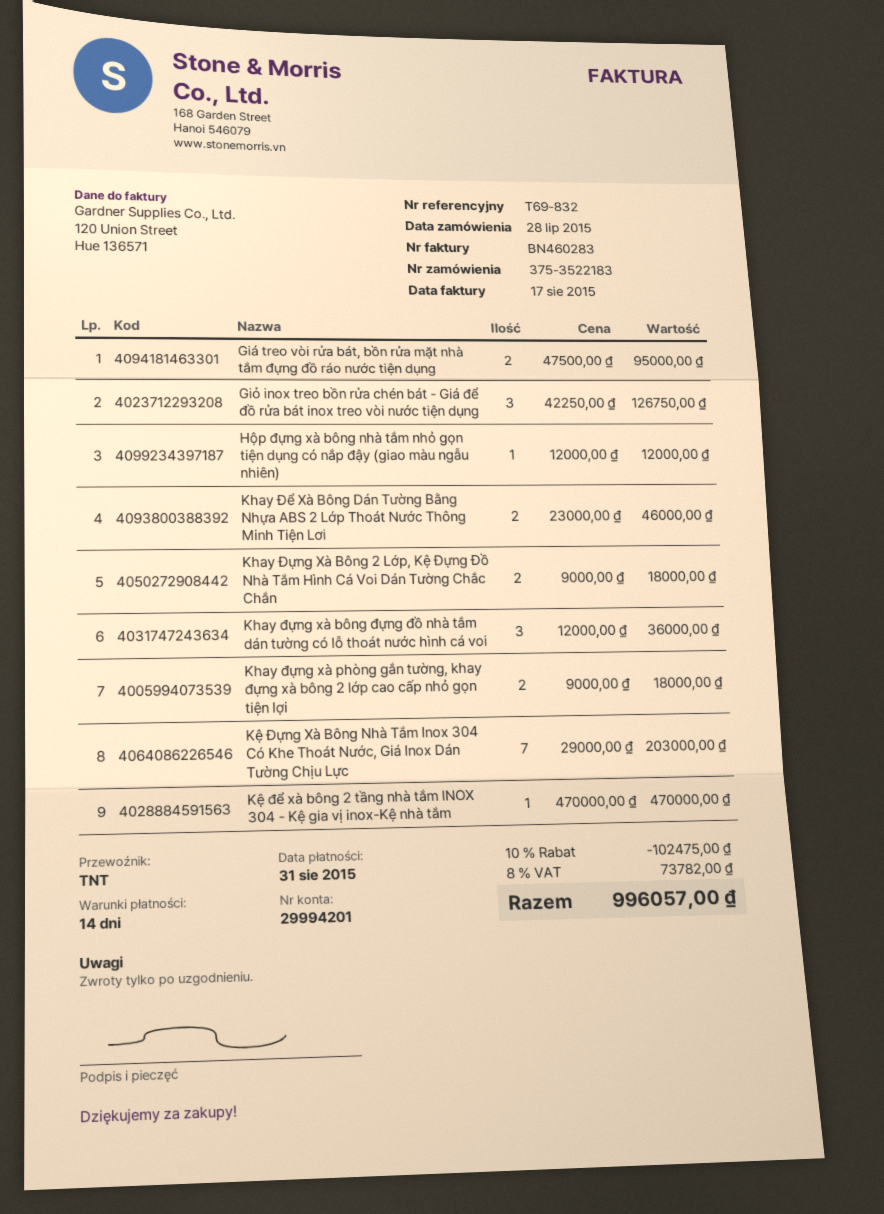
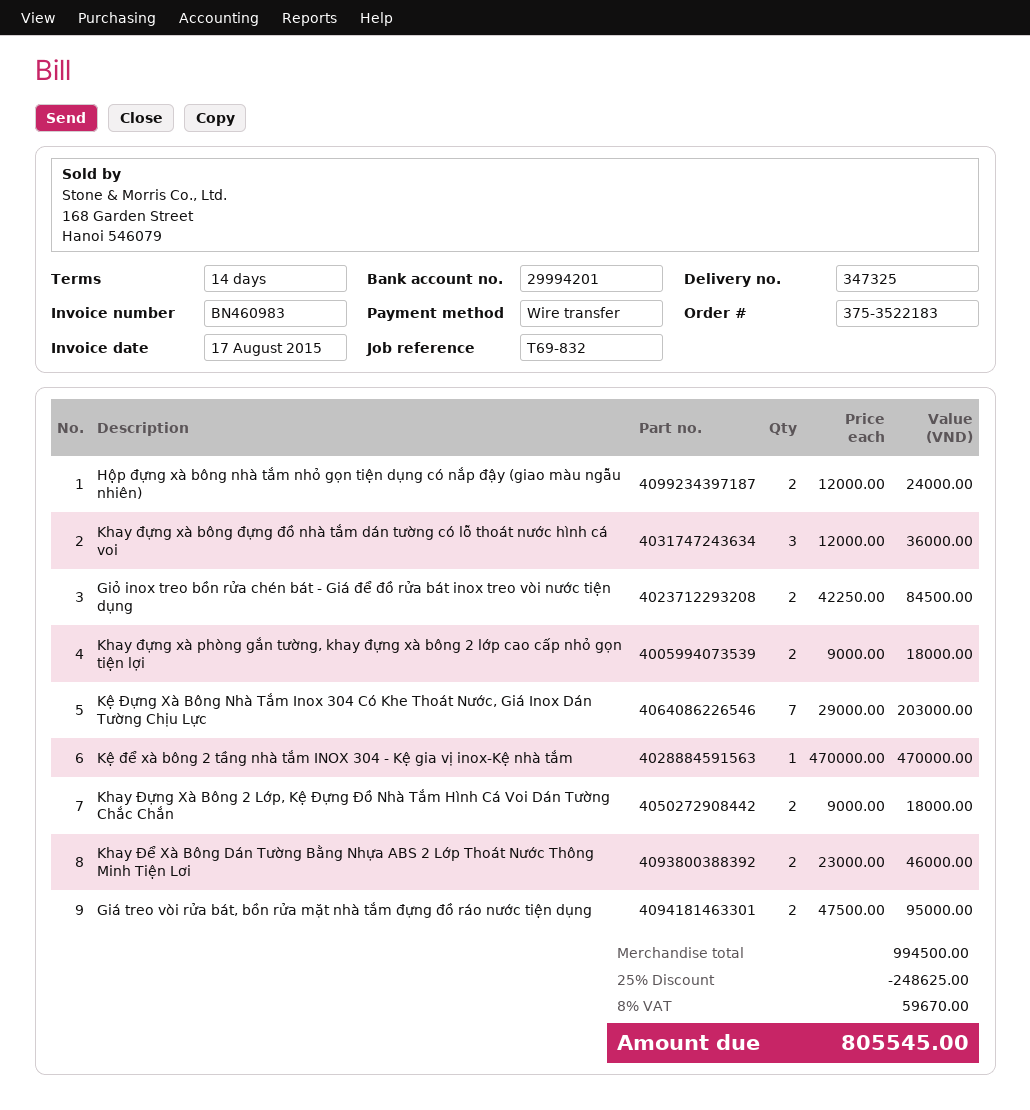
invoice number: BN460283 -> BN460983
Giỏ inox treo bồn rửa chén bát - Giá để đồ rửa bát inox treo vòi nước tiện dụng: 3 x 42250.00 = 126750.00 -> 2 x 42250.00 = 84500.00
Hộp đựng xà bông nhà tắm nhỏ gọn tiện dụng có nắp đậy (giao màu ngẫu nhiên): 1 x 12000.00 = 12000.00 -> 2 x 12000.00 = 24000.00
discount: 10% = 102475.00 -> 25% = 248625.00
tax: 8% = 73782.00 -> 8% = 59670.00
total: 996057.00 -> 805545.00

